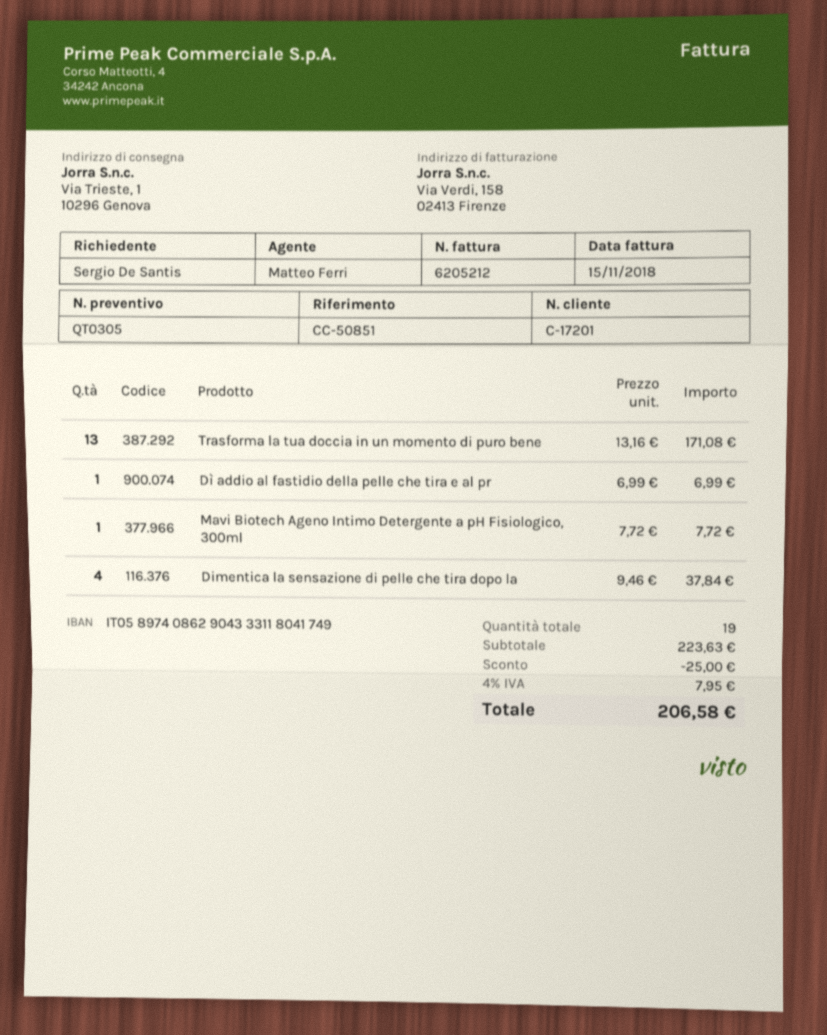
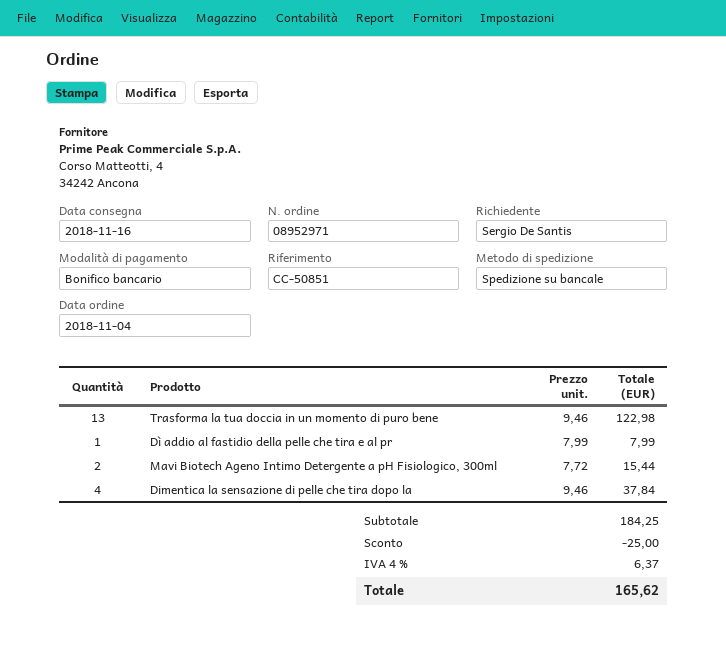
Trasforma la tua doccia in un momento di puro bene: 13 x 13.16 = 171.08 -> 13 x 9.46 = 122.98
Dì addio al fastidio della pelle che tira e al pr: 1 x 6.99 = 6.99 -> 1 x 7.99 = 7.99
Mavi Biotech Ageno Intimo Detergente a pH Fisiologico, 300ml: 1 x 7.72 = 7.72 -> 2 x 7.72 = 15.44
subtotal: 223.63 -> 184.25
tax: 4% = 7.95 -> 4% = 6.37
total: 206.58 -> 165.62

